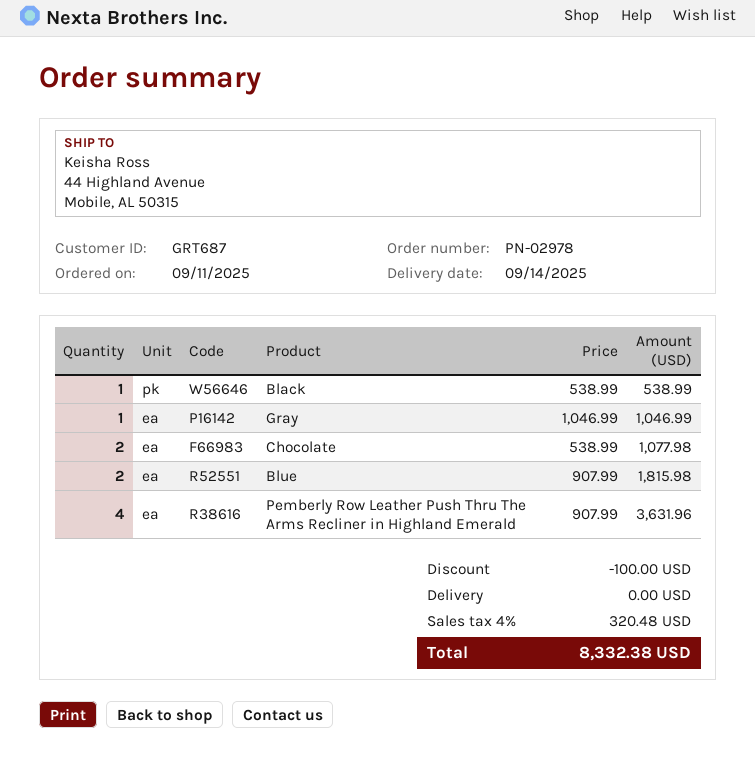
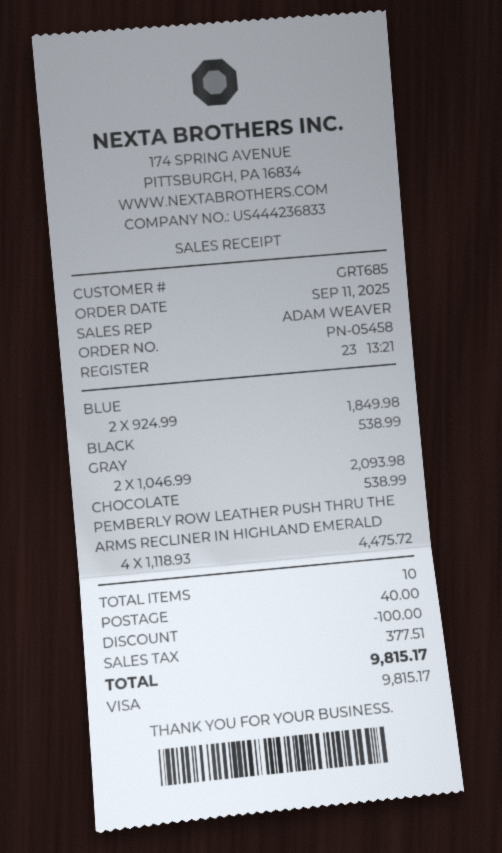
order number: PN-02978 -> PN-05458
customer number: GRT687 -> GRT685
Gray: 1 x 1046.99 = 1046.99 -> 2 x 1046.99 = 2093.98
Chocolate: 2 x 538.99 = 1077.98 -> 1 x 538.99 = 538.99
Blue: 2 x 907.99 = 1815.98 -> 2 x 924.99 = 1849.98
Pemberly Row Leather Push Thru The Arms Recliner in Highland Emerald: 4 x 907.99 = 3631.96 -> 4 x 1118.93 = 4475.72
shipping: 0.00 -> 40.00
tax: 320.48 -> 377.51
total: 8332.38 -> 9815.17

